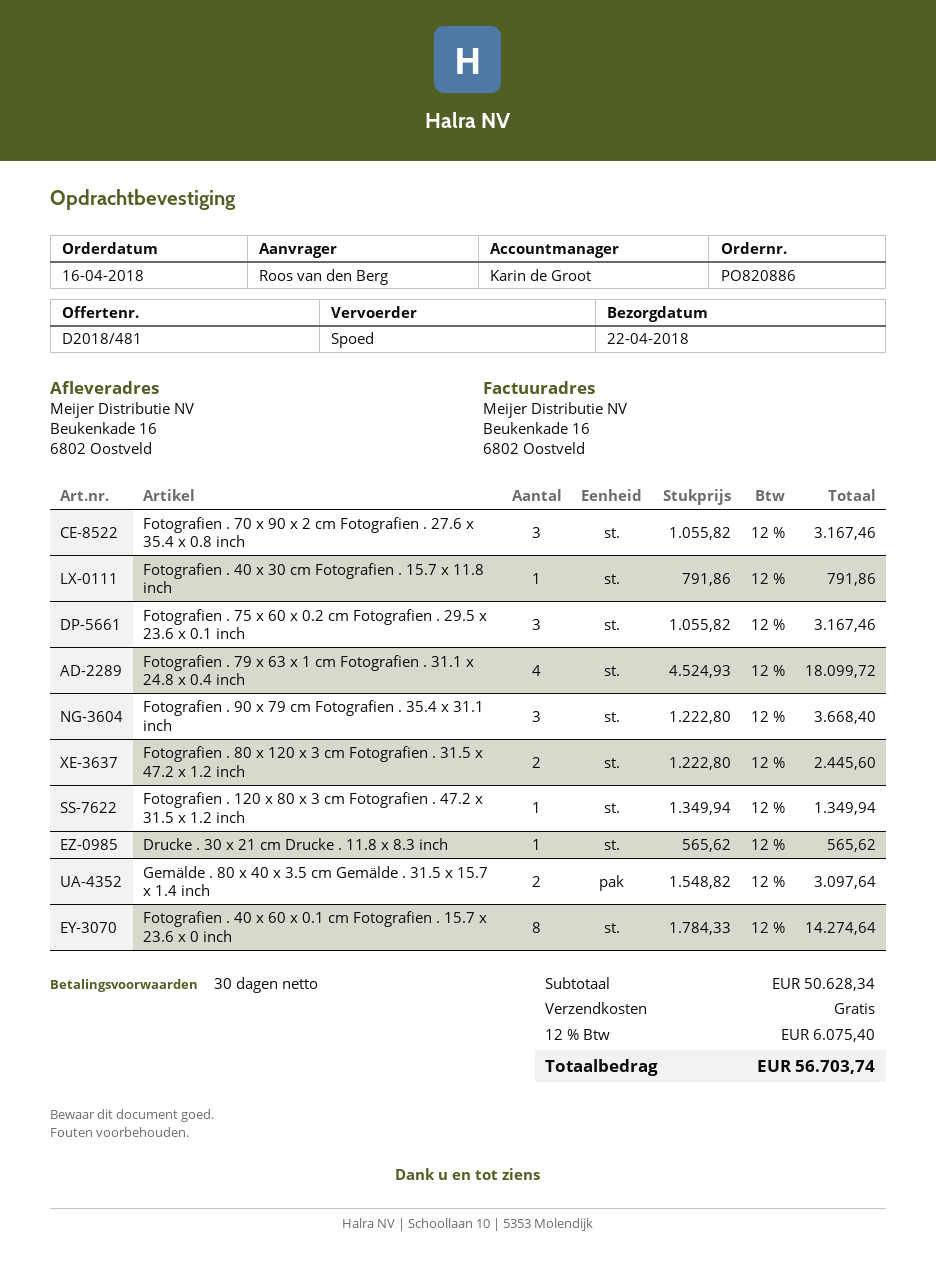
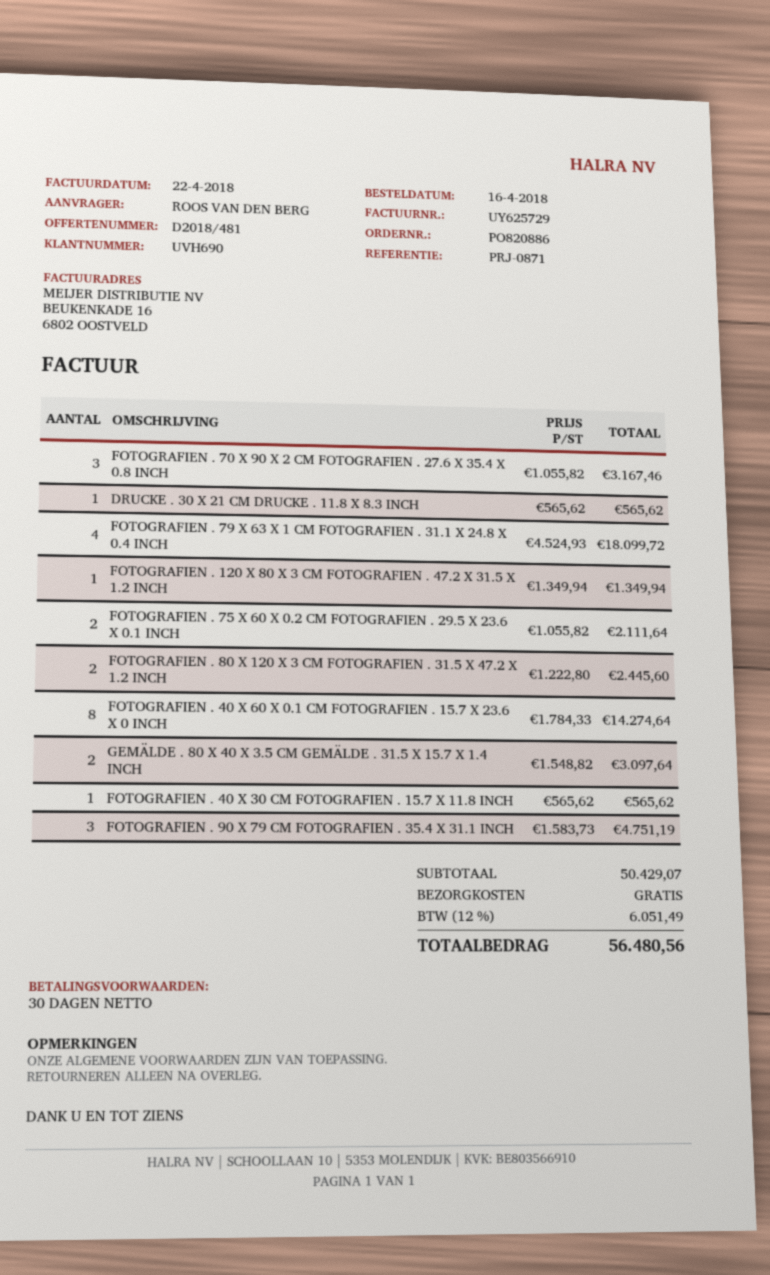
Fotografien . 40 x 30 cm Fotografien . 15.7 x 11.8 inch: 1 x 791.86 = 791.86 -> 1 x 565.62 = 565.62
Fotografien . 75 x 60 x 0.2 cm Fotografien . 29.5 x 23.6 x 0.1 inch: 3 x 1055.82 = 3167.46 -> 2 x 1055.82 = 2111.64
Fotografien . 90 x 79 cm Fotografien . 35.4 x 31.1 inch: 3 x 1222.80 = 3668.40 -> 3 x 1583.73 = 4751.19
subtotal: 50628.34 -> 50429.07
tax: 12% = 6075.40 -> 12% = 6051.49
total: 56703.74 -> 56480.56

